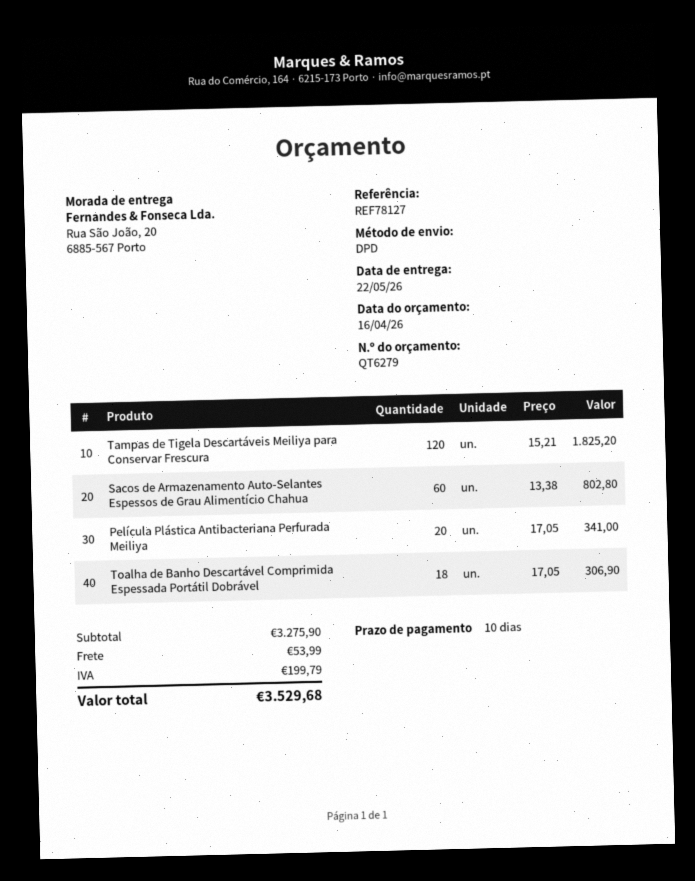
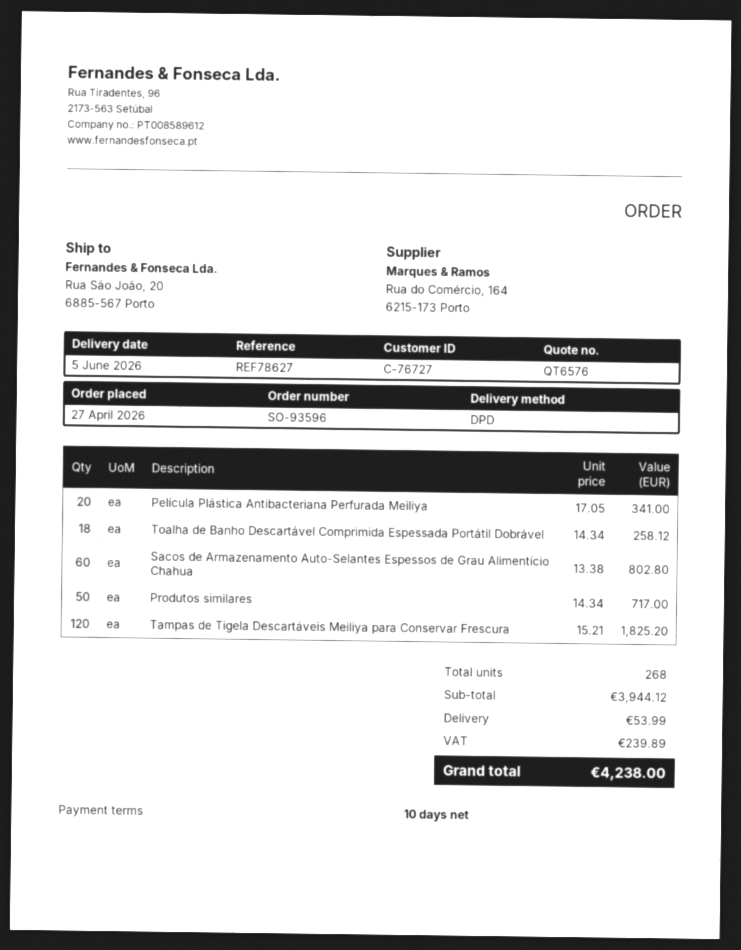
quote number: QT6279 -> QT6576
delivery date: 2026-05-22 -> 2026-06-05
reference: REF78127 -> REF78627
Toalha de Banho Descartável Comprimida Espessada Portátil Dobrável: 18 x 17.05 = 306.90 -> 18 x 14.34 = 258.12
Produtos similares: none -> 50 x 14.34 = 717.00
subtotal: 3275.90 -> 3944.12
tax: 199.79 -> 239.89
total: 3529.68 -> 4238.00

